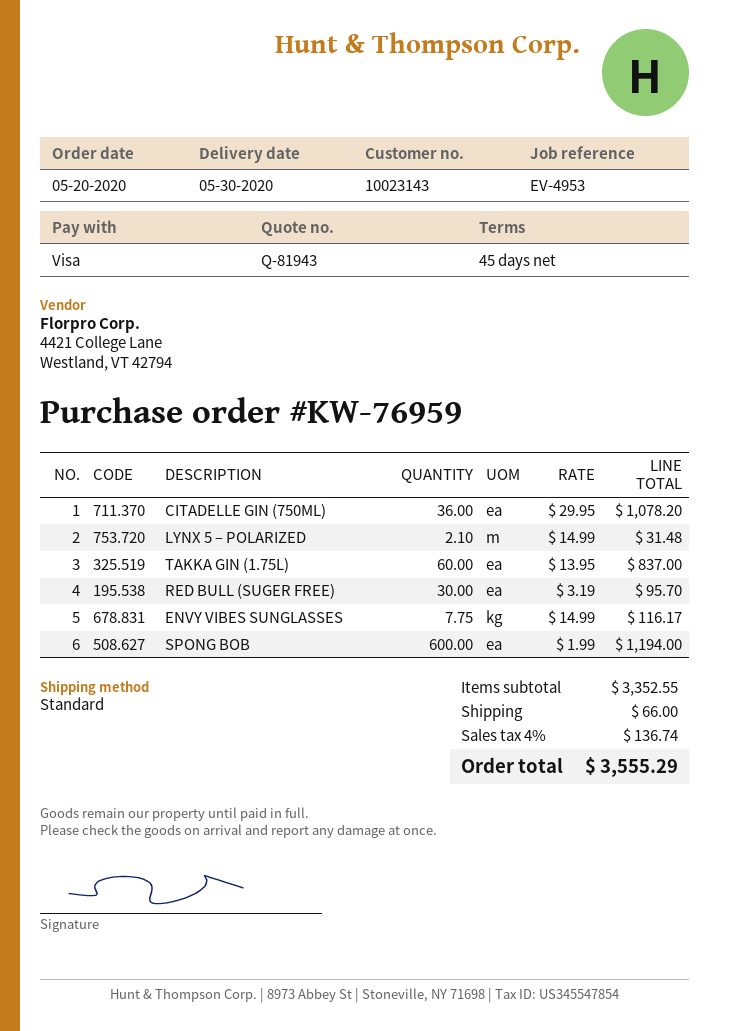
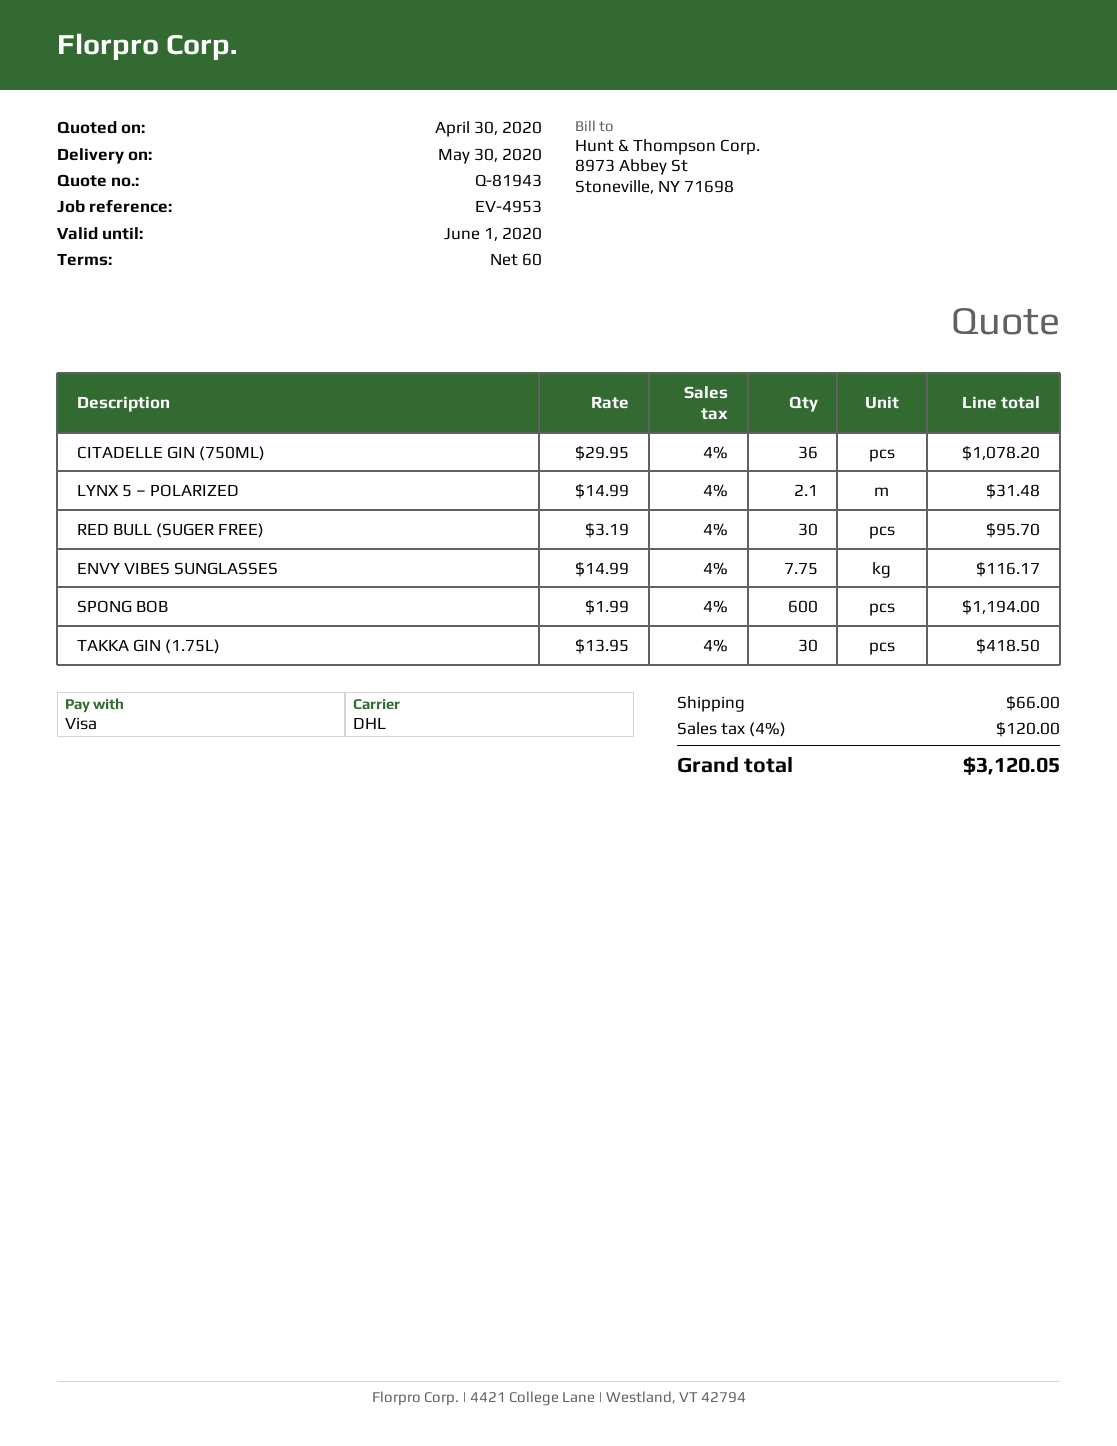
payment terms: 45 days -> 60 days
shipping method: standard -> DHL
TAKKA GIN (1.75L): 60 x 13.95 = 837.00 -> 30 x 13.95 = 418.50
tax: 4% = 136.74 -> 4% = 120.00
total: 3555.29 -> 3120.05

